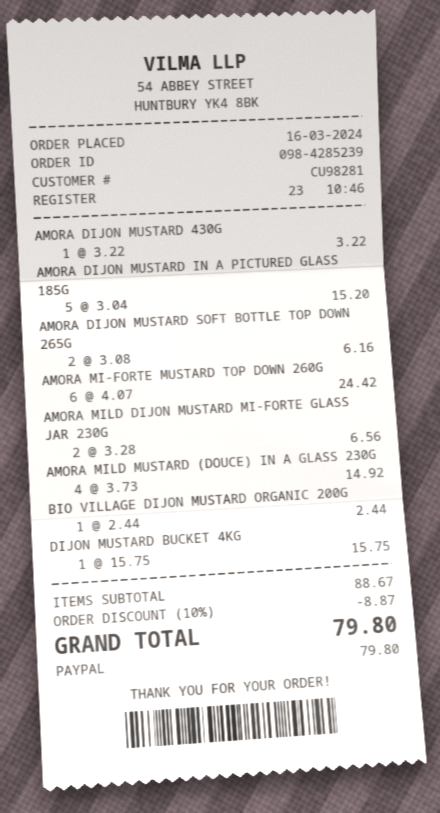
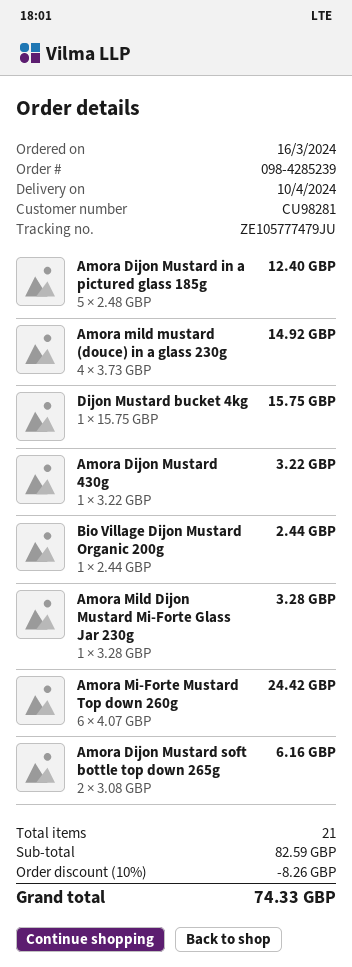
AMORA DIJON MUSTARD IN A PICTURED GLASS 185G: 5 x 3.04 = 15.20 -> 5 x 2.48 = 12.40
AMORA MILD DIJON MUSTARD MI‑FORTE GLASS JAR 230G: 2 x 3.28 = 6.56 -> 1 x 3.28 = 3.28
subtotal: 88.67 -> 82.59
discount: 10% = 8.87 -> 10% = 8.26
total: 79.80 -> 74.33

